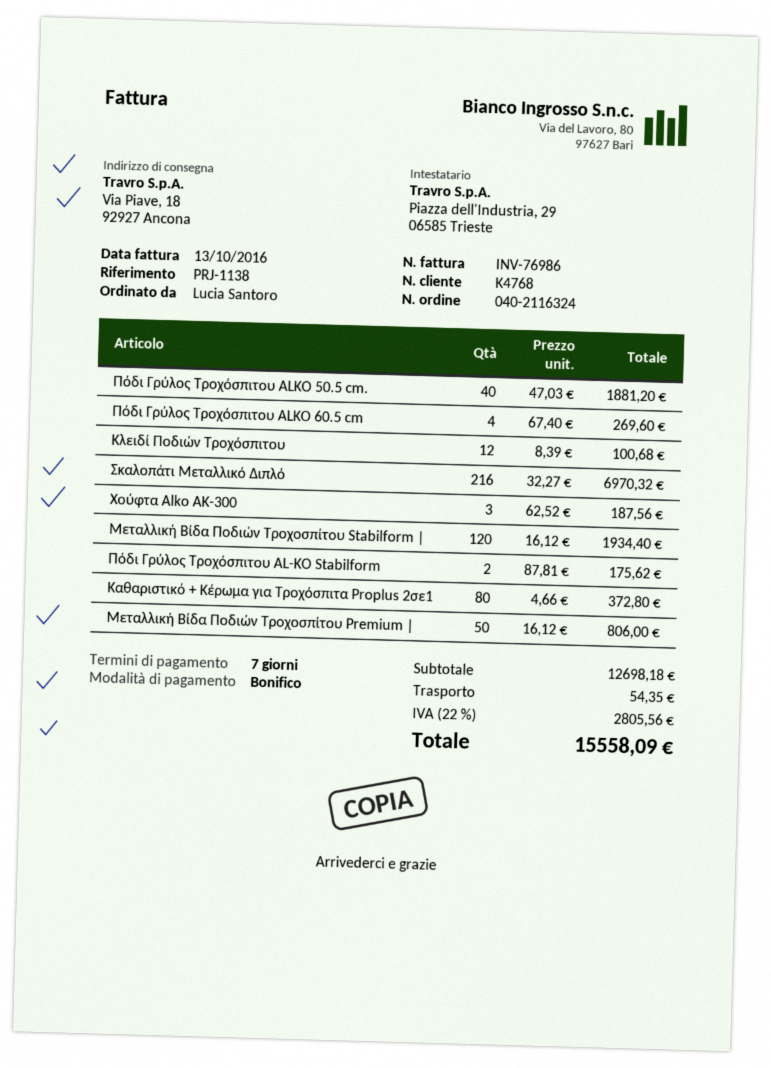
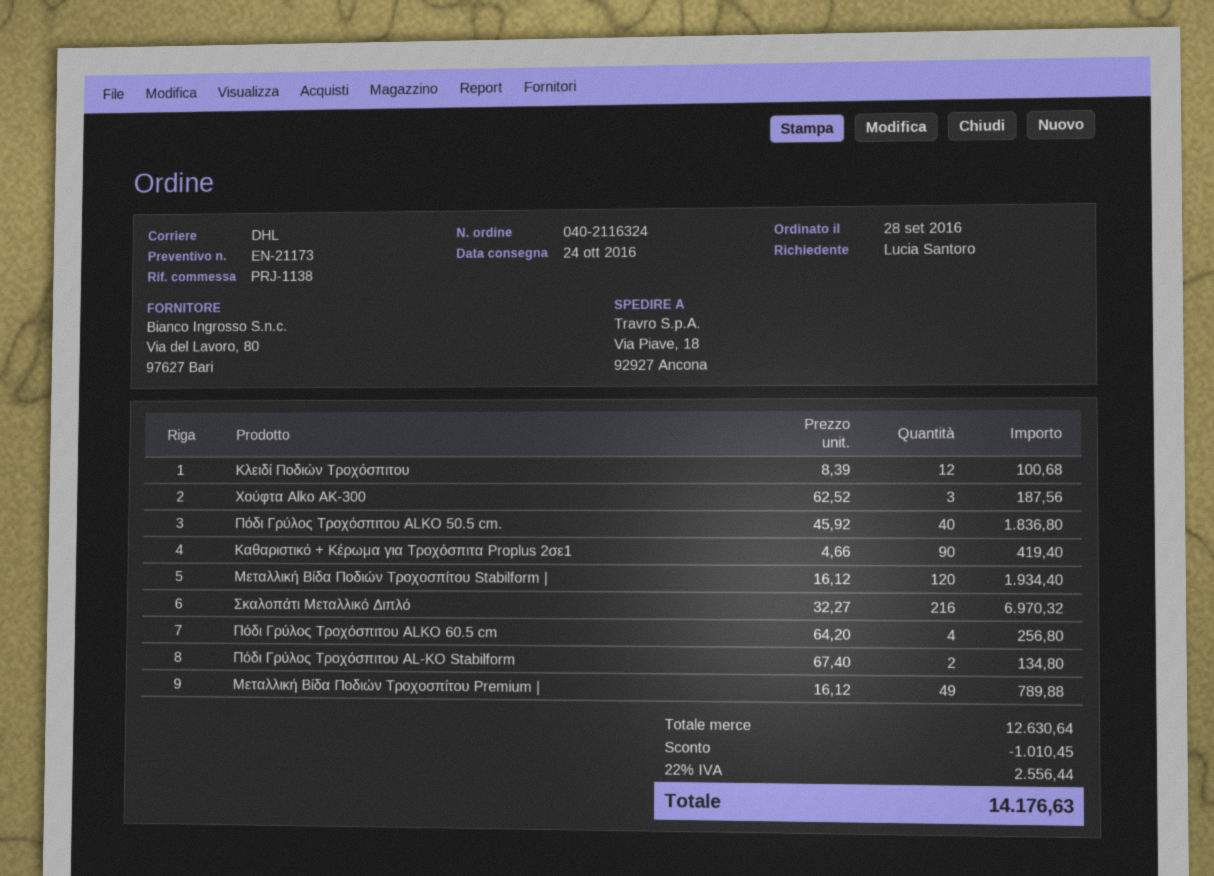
Πόδι Γρύλος Τροχόσπιτου ΑLKO 50.5 cm.: 40 x 47.03 = 1881.20 -> 40 x 45.92 = 1836.80
Πόδι Γρύλος Τροχόσπιτου ΑLKO 60.5 cm: 4 x 67.40 = 269.60 -> 4 x 64.20 = 256.80
Πόδι Γρύλος Τροχόσπιτου ΑL-KO Stabilform: 2 x 87.81 = 175.62 -> 2 x 67.40 = 134.80
Καθαριστικό + Κέρωμα για Τροχόσπιτα Proplus 2σε1: 80 x 4.66 = 372.80 -> 90 x 4.66 = 419.40
Μεταλλική Βίδα Ποδιών Τροχοσπίτου Premium |: 50 x 16.12 = 806.00 -> 49 x 16.12 = 789.88
subtotal: 12698.18 -> 12630.64
discount: none -> 1010.45
shipping: 54.35 -> none
tax: 22% = 2805.56 -> 22% = 2556.44
total: 15558.09 -> 14176.63

